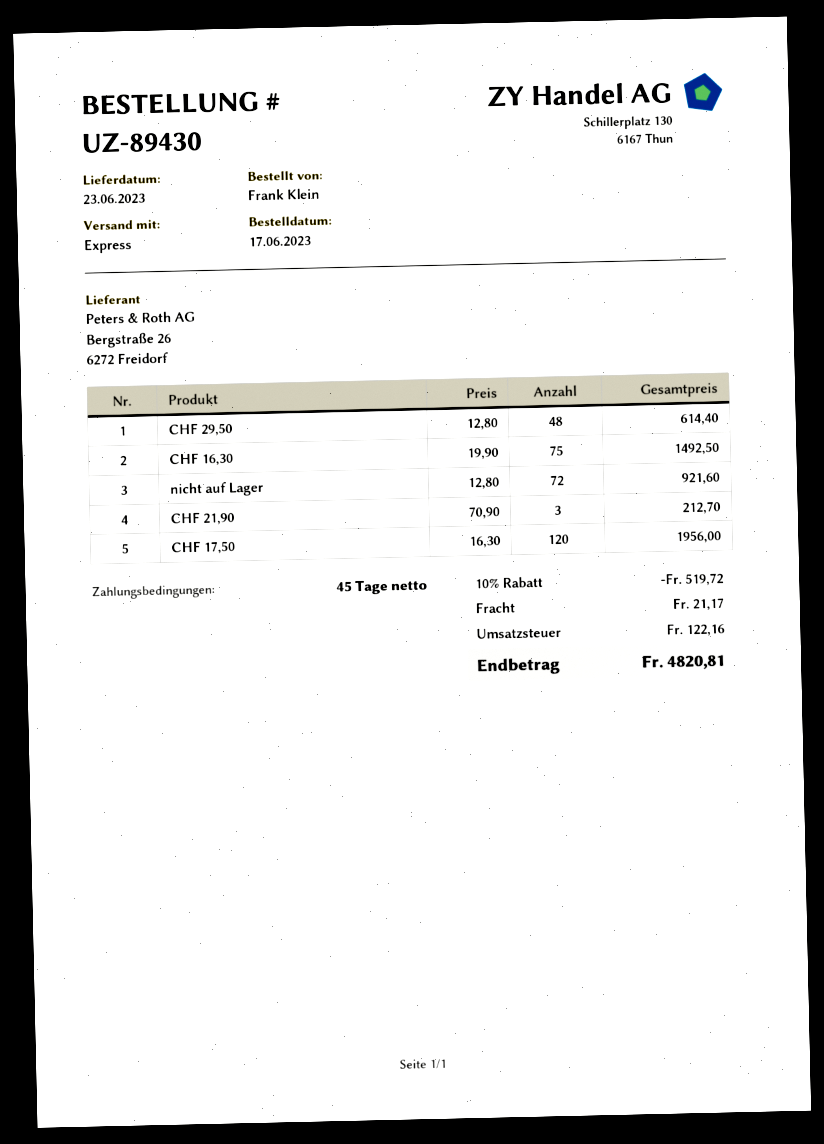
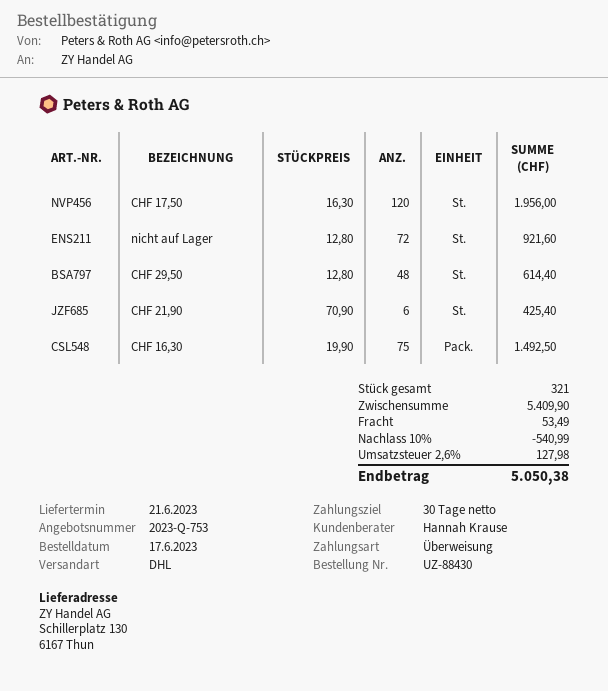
order number: UZ-89430 -> UZ-88430
delivery date: 2023-06-23 -> 2023-06-21
payment terms: 45 days -> 30 days
shipping method: express -> DHL
CHF 21,90: 3 x 70.90 = 212.70 -> 6 x 70.90 = 425.40
discount: 10% = 519.72 -> 10% = 540.99
shipping: 21.17 -> 53.49
tax: 122.16 -> 127.98
total: 4820.81 -> 5050.38

